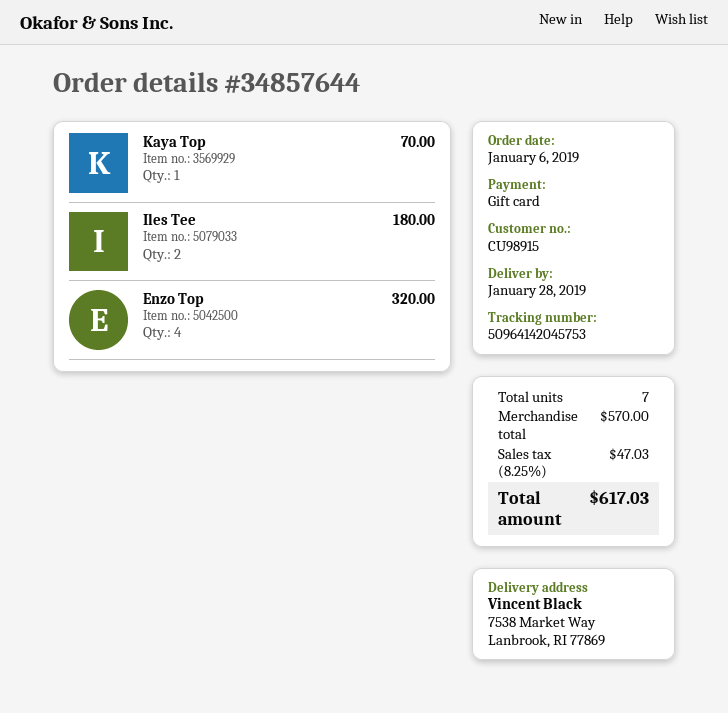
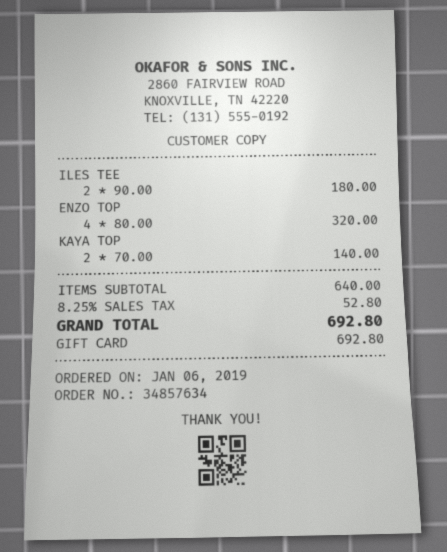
order number: 34857644 -> 34857634
Kaya Top: 1 for 70.00 -> 2 for 140.00
subtotal: 570.00 -> 640.00
tax: 8.25% = 47.03 -> 8.25% = 52.80
total: 617.03 -> 692.80

